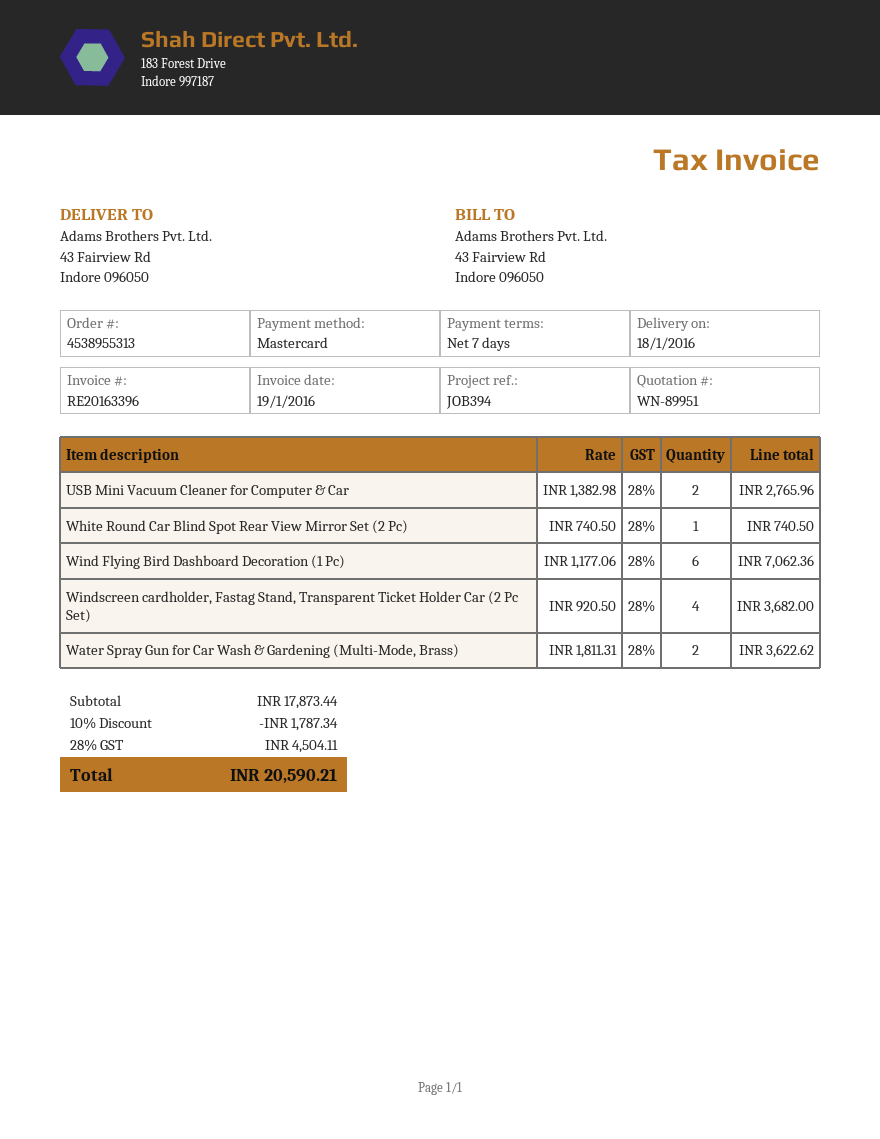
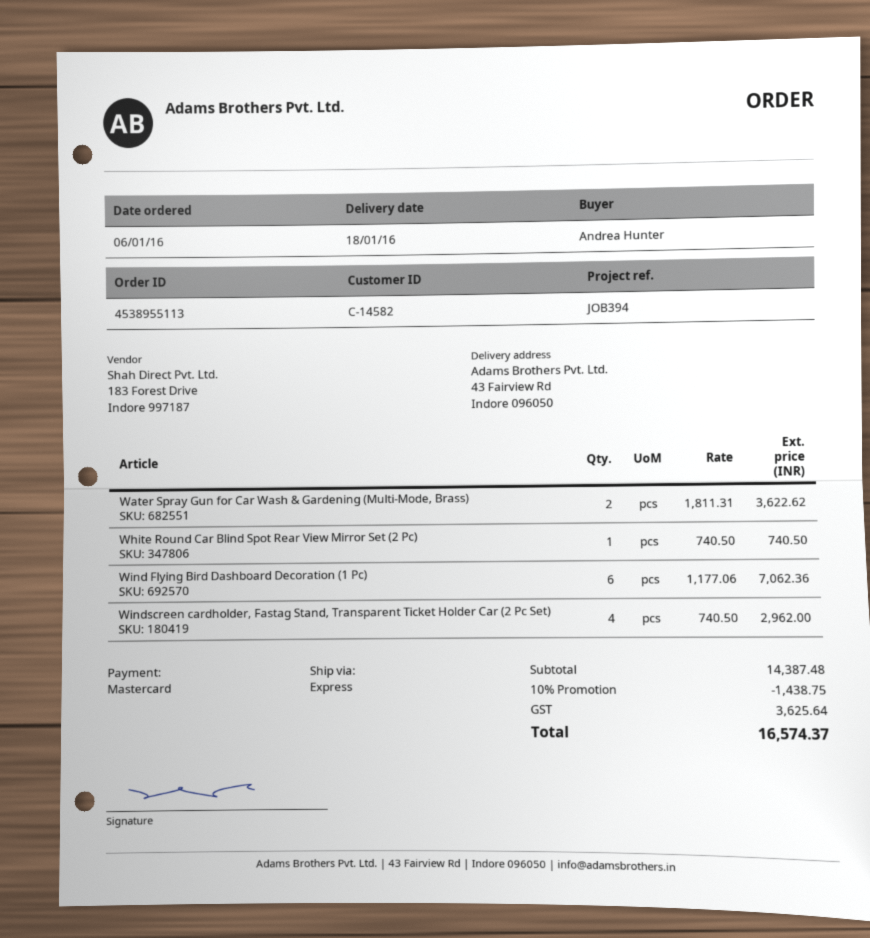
order number: 4538955313 -> 4538955113
USB Mini Vacuum Cleaner for Computer & Car: 2 x 1382.98 = 2765.96 -> none
Windscreen cardholder, Fastag Stand, Transparent Ticket Holder Car (2 Pc Set): 4 x 920.50 = 3682.00 -> 4 x 740.50 = 2962.00
subtotal: 17873.44 -> 14387.48
discount: 10% = 1787.34 -> 10% = 1438.75
tax: 4504.11 -> 3625.64
total: 20590.21 -> 16574.37

